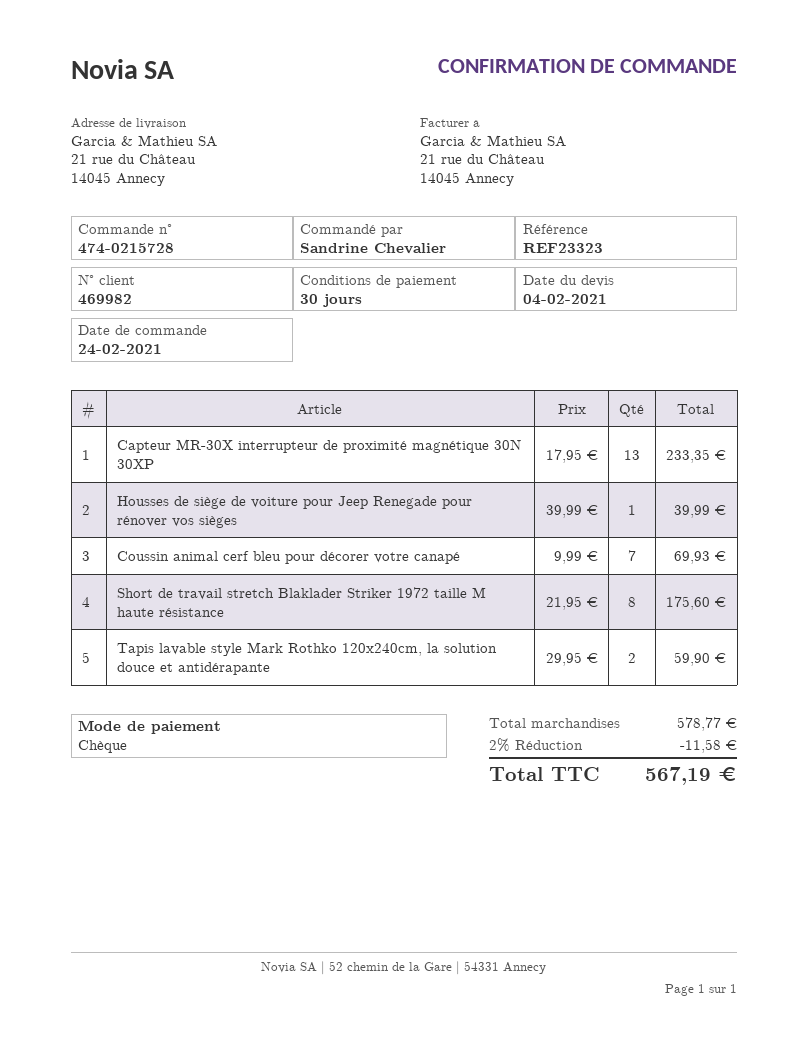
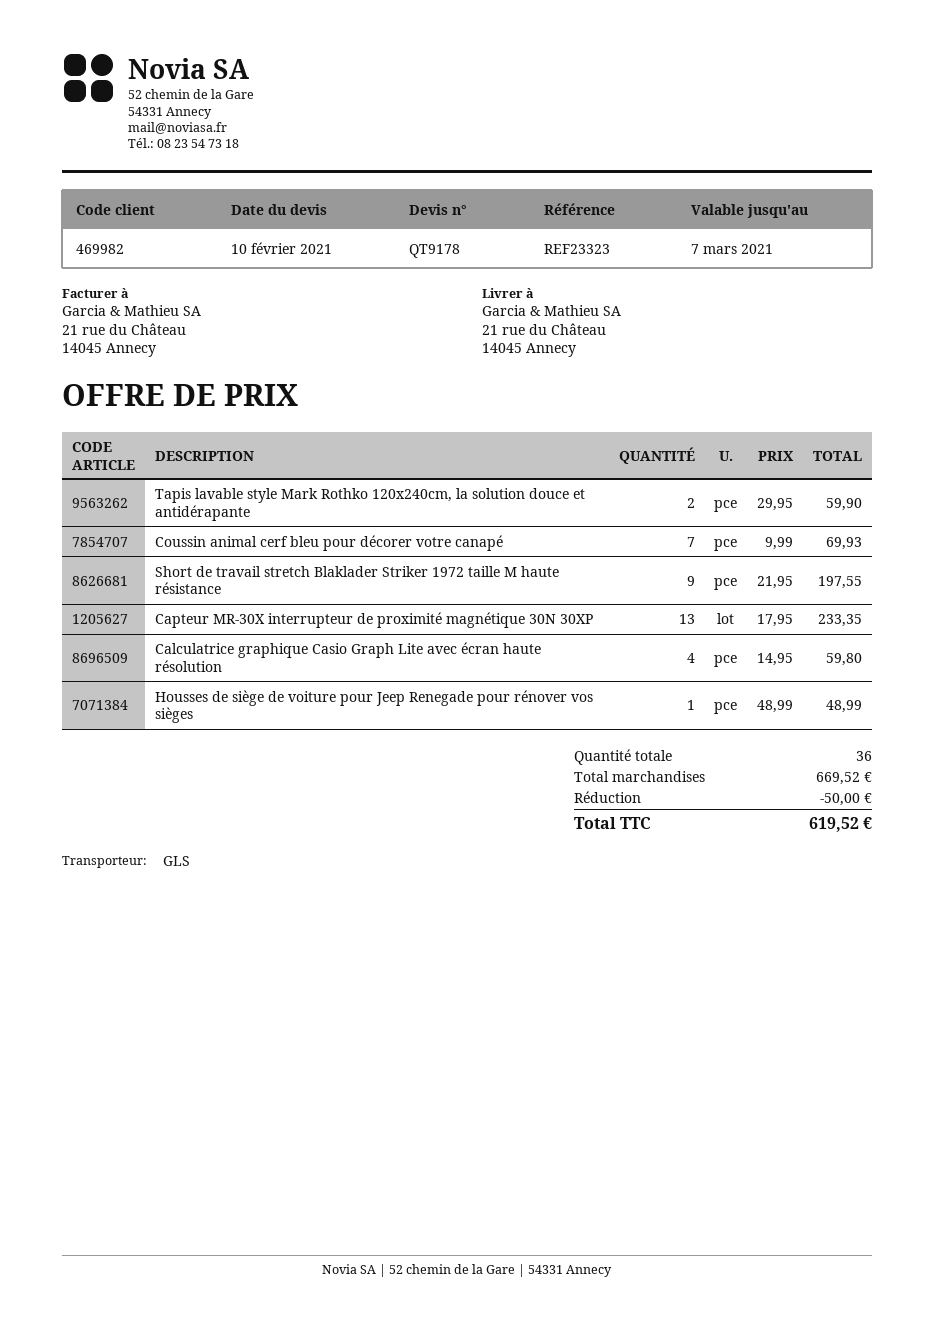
quote date: 2021-02-04 -> 2021-02-10
Housses de siège de voiture pour Jeep Renegade pour rénover vos sièges: 1 x 39.99 = 39.99 -> 1 x 48.99 = 48.99
Short de travail stretch Blaklader Striker 1972 taille M haute résistance: 8 x 21.95 = 175.60 -> 9 x 21.95 = 197.55
Calculatrice graphique Casio Graph Lite avec écran haute résolution: none -> 4 x 14.95 = 59.80
subtotal: 578.77 -> 669.52
discount: 11.58 -> 50.00
total: 567.19 -> 619.52

